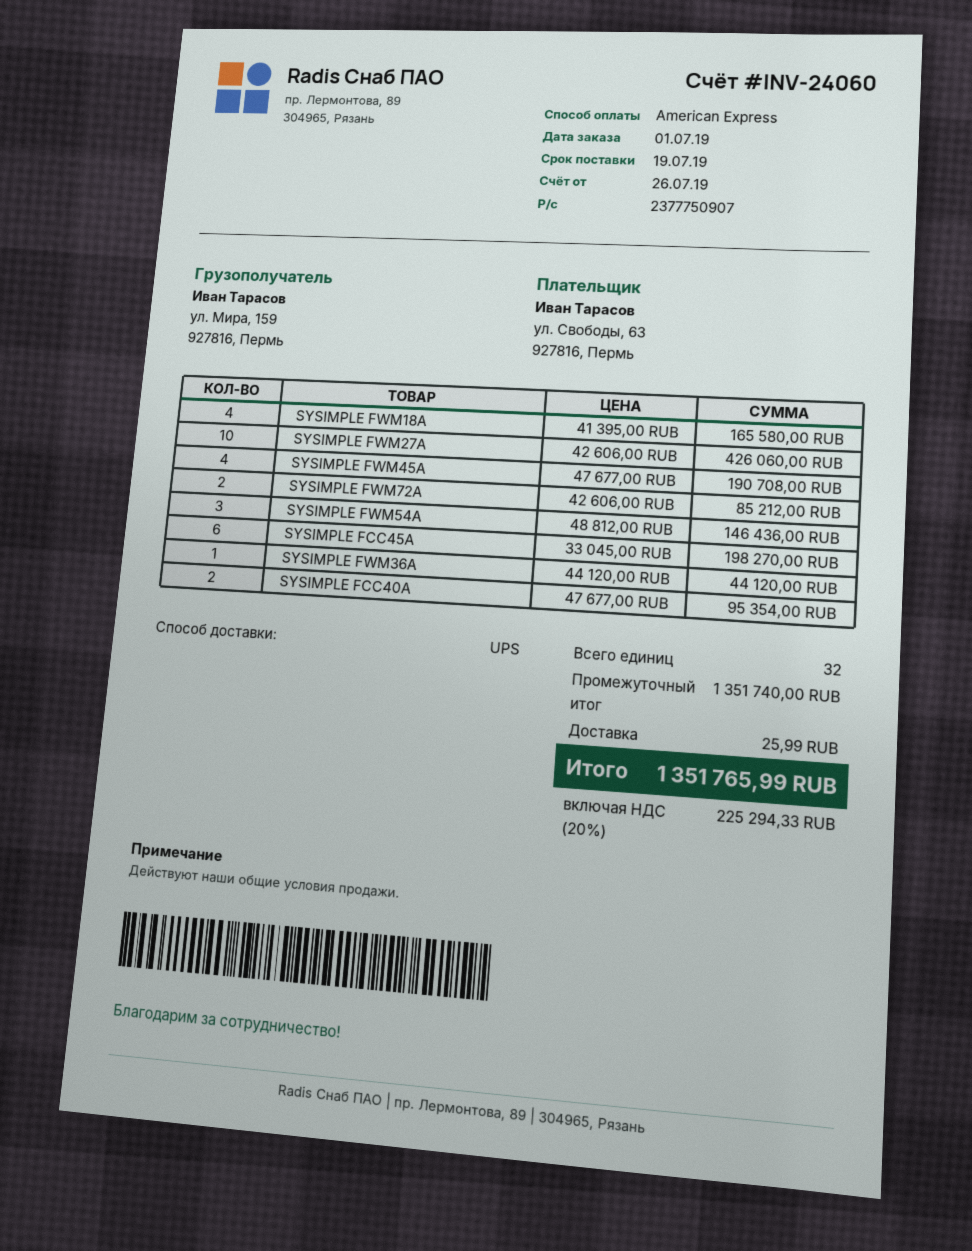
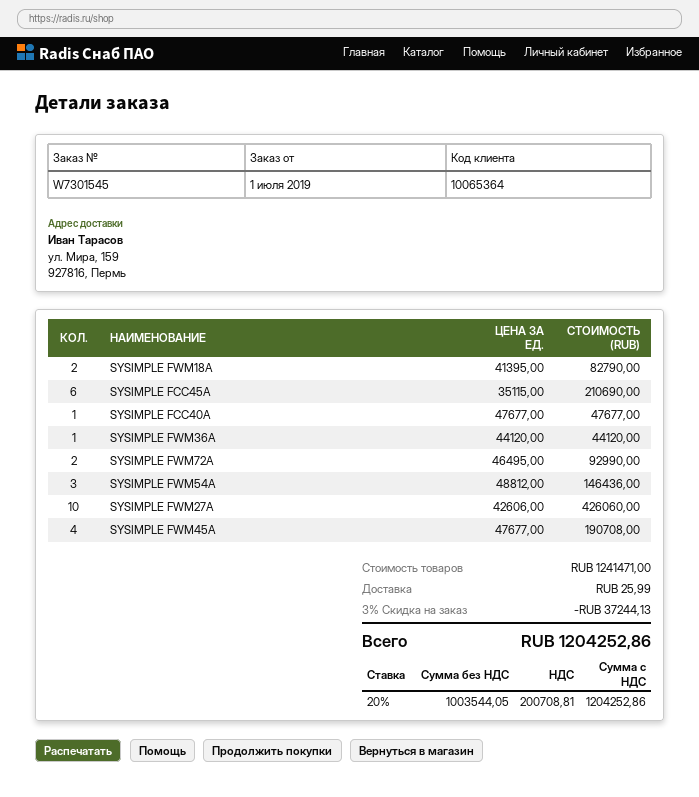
SYSIMPLE FWM18A: 4 x 41395.00 = 165580.00 -> 2 x 41395.00 = 82790.00
SYSIMPLE FWM72A: 2 x 42606.00 = 85212.00 -> 2 x 46495.00 = 92990.00
SYSIMPLE FCC45A: 6 x 33045.00 = 198270.00 -> 6 x 35115.00 = 210690.00
SYSIMPLE FCC40A: 2 x 47677.00 = 95354.00 -> 1 x 47677.00 = 47677.00
subtotal: 1351740.00 -> 1241471.00
discount: none -> 3% = 37244.13
tax: 20% = 225294.33 -> 20% = 200708.81
total: 1351765.99 -> 1204252.86

